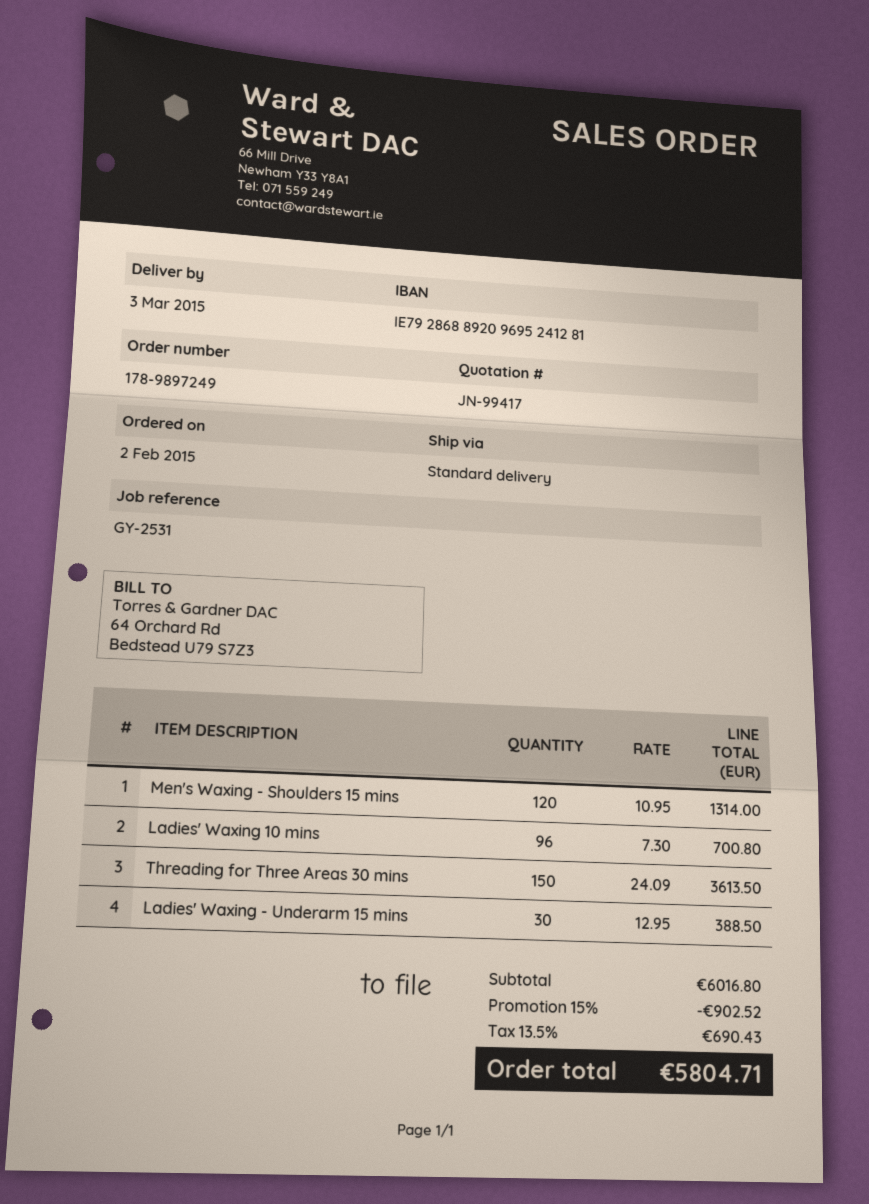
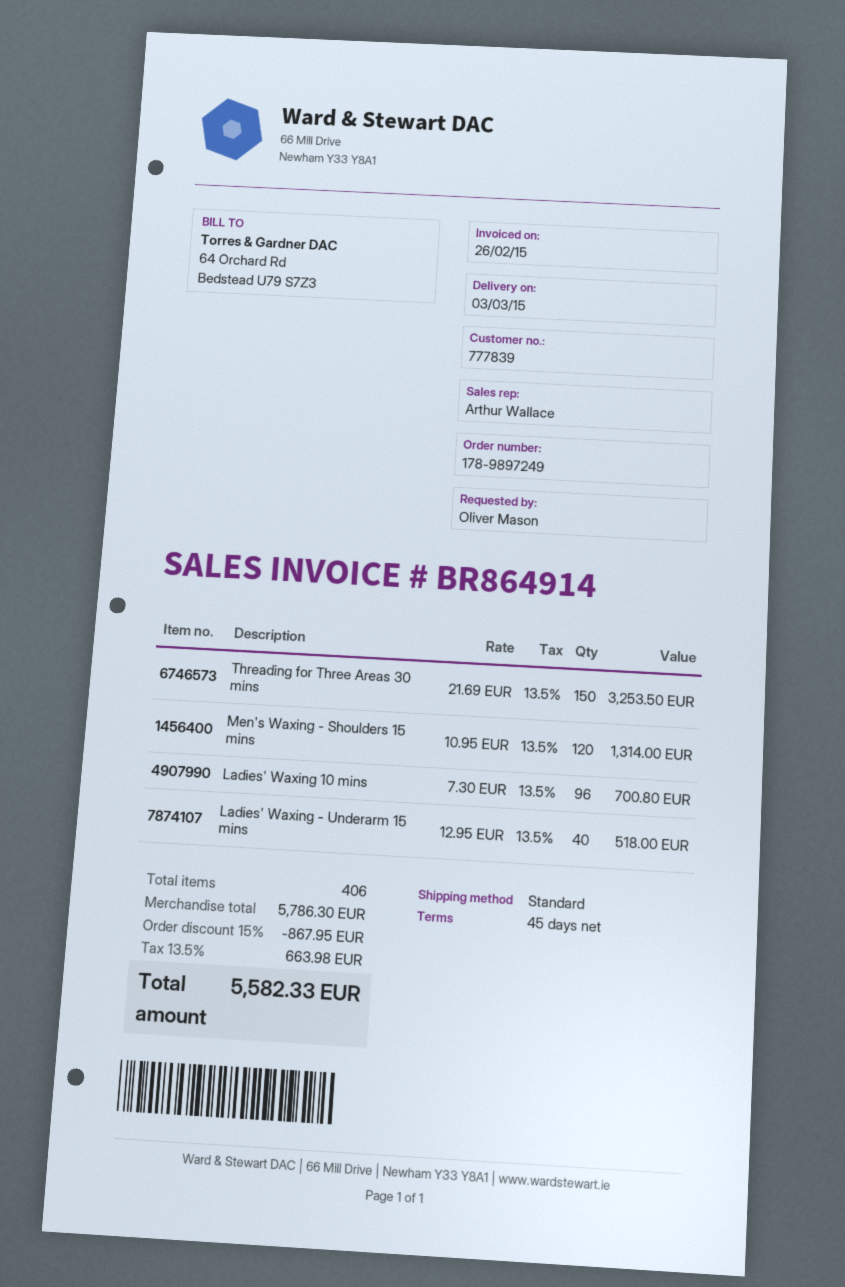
Threading for Three Areas 30 mins: 150 x 24.09 = 3613.50 -> 150 x 21.69 = 3253.50
Ladies' Waxing - Underarm 15 mins: 30 x 12.95 = 388.50 -> 40 x 12.95 = 518.00
subtotal: 6016.80 -> 5786.30
discount: 15% = 902.52 -> 15% = 867.95
tax: 13.5% = 690.43 -> 13.5% = 663.98
total: 5804.71 -> 5582.33

